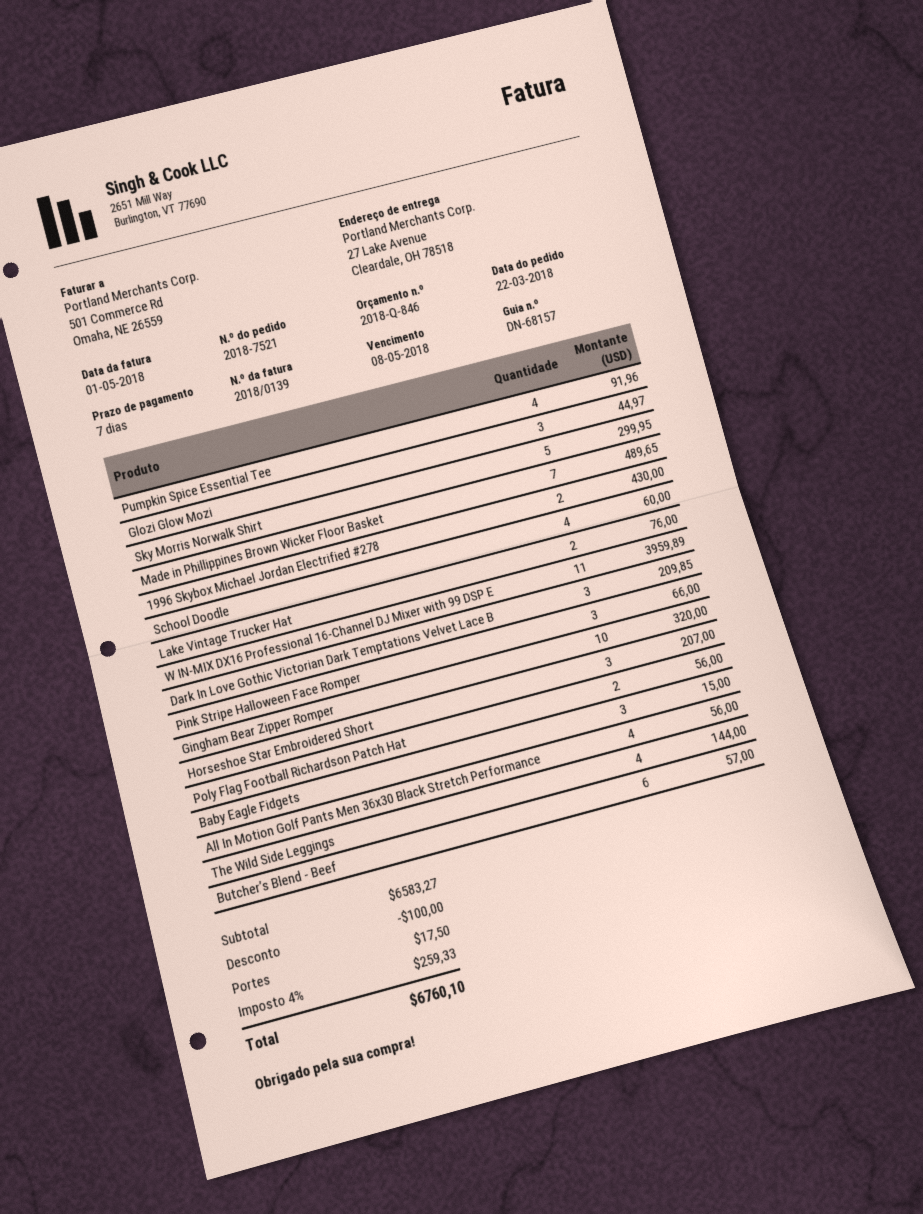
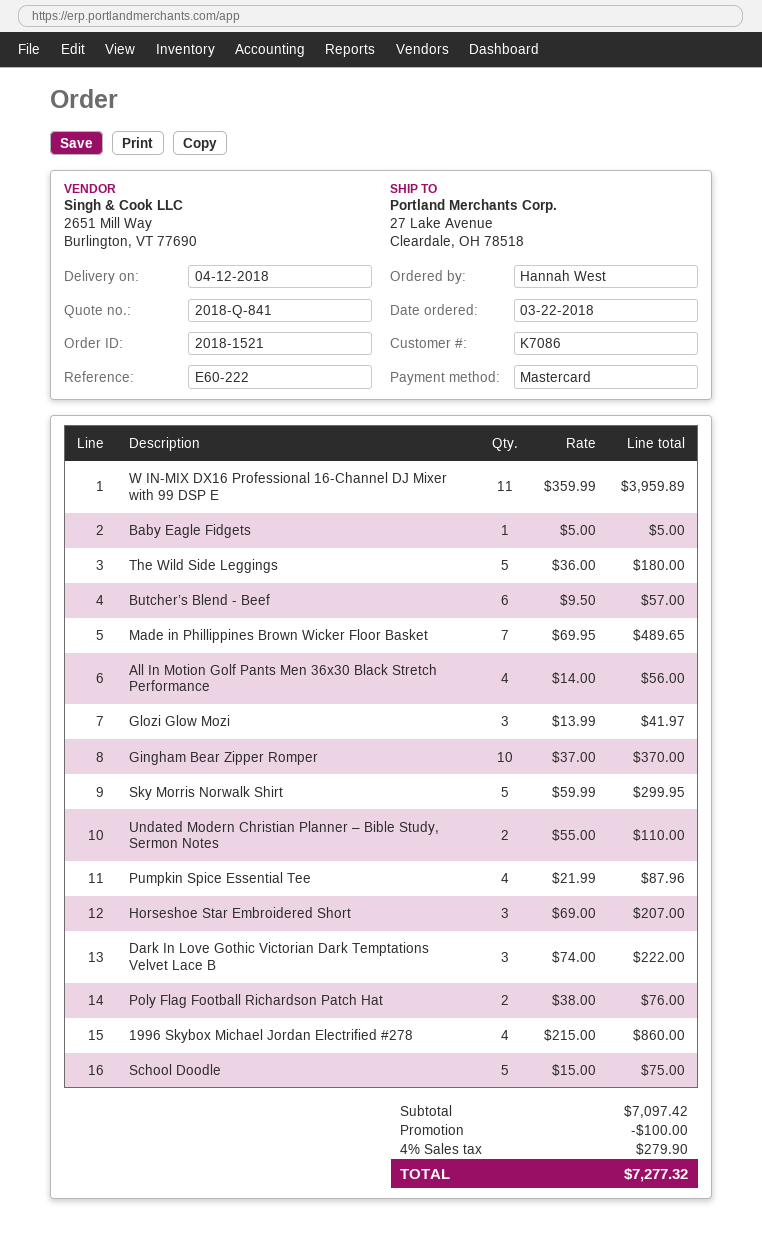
quote number: 2018-Q-846 -> 2018-Q-841
order number: 2018-7521 -> 2018-1521
Pumpkin Spice Essential Tee: 4 for 91.96 -> 4 for 87.96
Glozi Glow Mozi: 3 for 44.97 -> 3 for 41.97
1996 Skybox Michael Jordan Electrified #278: 2 for 430.00 -> 4 for 860.00
School Doodle: 4 for 60.00 -> 5 for 75.00
Lake Vintage Trucker Hat: 2 for 76.00 -> none
Dark In Love Gothic Victorian Dark Temptations Velvet Lace B: 3 for 209.85 -> 3 for 222.00
Pink Stripe Halloween Face Romper: 3 for 66.00 -> none
Gingham Bear Zipper Romper: 10 for 320.00 -> 10 for 370.00
Poly Flag Football Richardson Patch Hat: 2 for 56.00 -> 2 for 76.00
Baby Eagle Fidgets: 3 for 15.00 -> 1 for 5.00
The Wild Side Leggings: 4 for 144.00 -> 5 for 180.00
Undated Modern Christian Planner – Bible Study, Sermon Notes: none -> 2 for 110.00
subtotal: 6583.27 -> 7097.42
shipping: 17.50 -> none
tax: 4% = 259.33 -> 4% = 279.90
total: 6760.10 -> 7277.32

